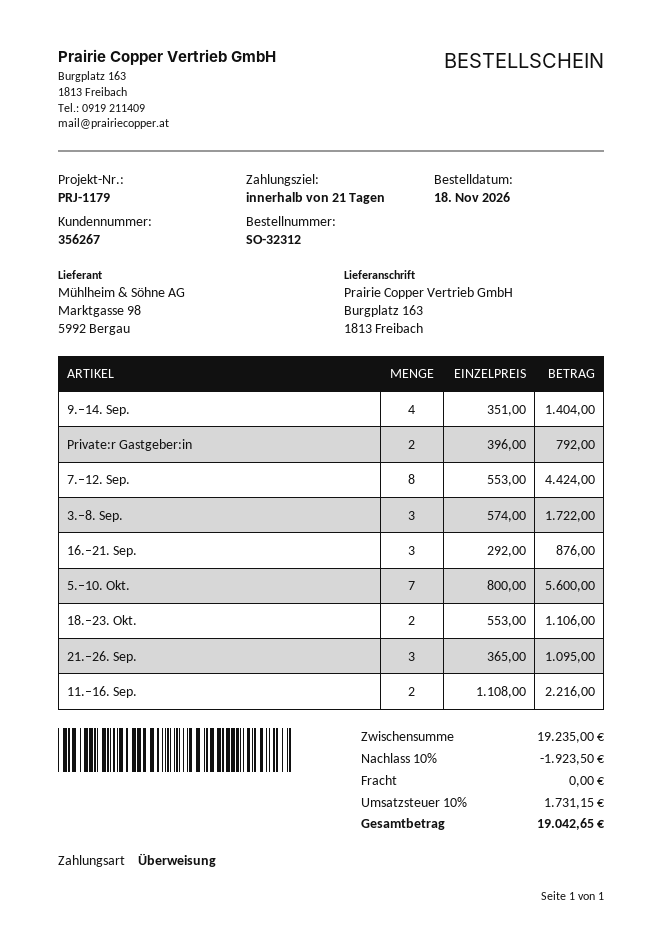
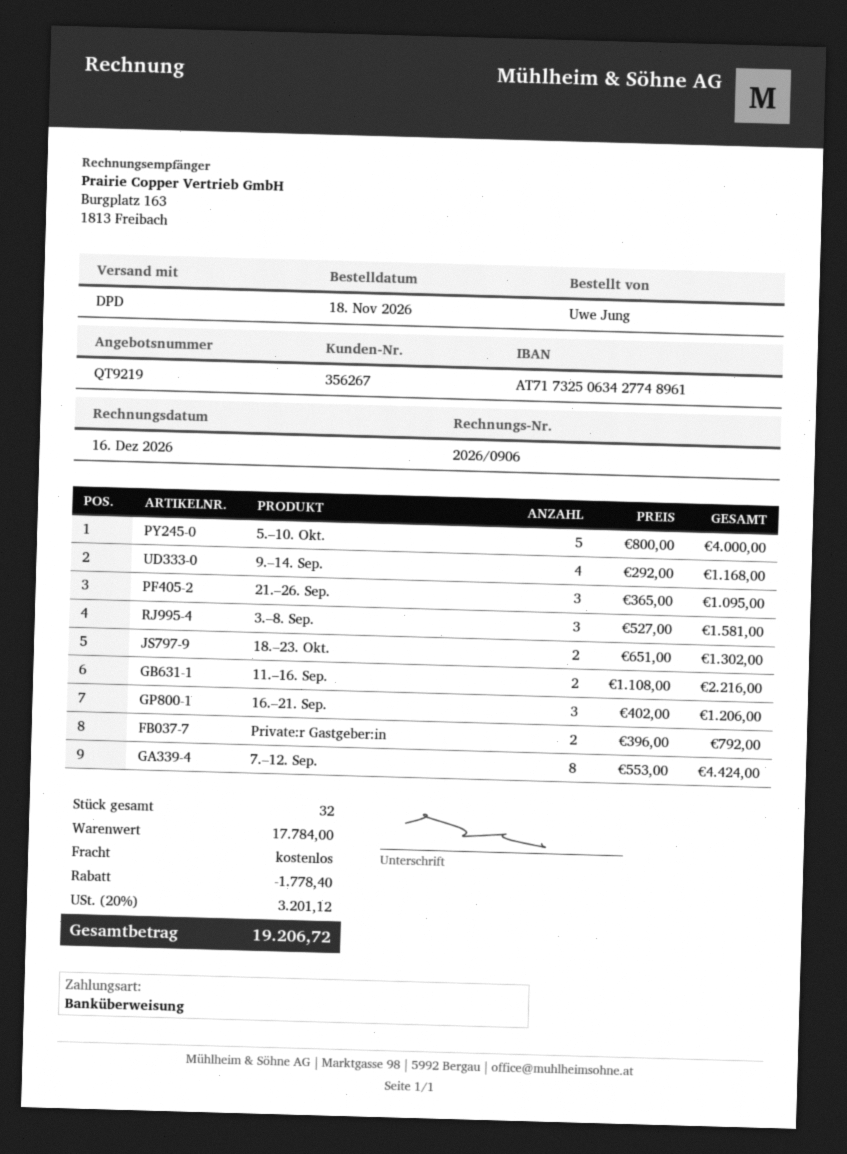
9.–14. Sep.: 4 x 351.00 = 1404.00 -> 4 x 292.00 = 1168.00
3.–8. Sep.: 3 x 574.00 = 1722.00 -> 3 x 527.00 = 1581.00
16.–21. Sep.: 3 x 292.00 = 876.00 -> 3 x 402.00 = 1206.00
5.–10. Okt.: 7 x 800.00 = 5600.00 -> 5 x 800.00 = 4000.00
18.–23. Okt.: 2 x 553.00 = 1106.00 -> 2 x 651.00 = 1302.00
subtotal: 19235.00 -> 17784.00
discount: 1923.50 -> 1778.40
tax: 10% = 1731.15 -> 20% = 3201.12
total: 19042.65 -> 19206.72

